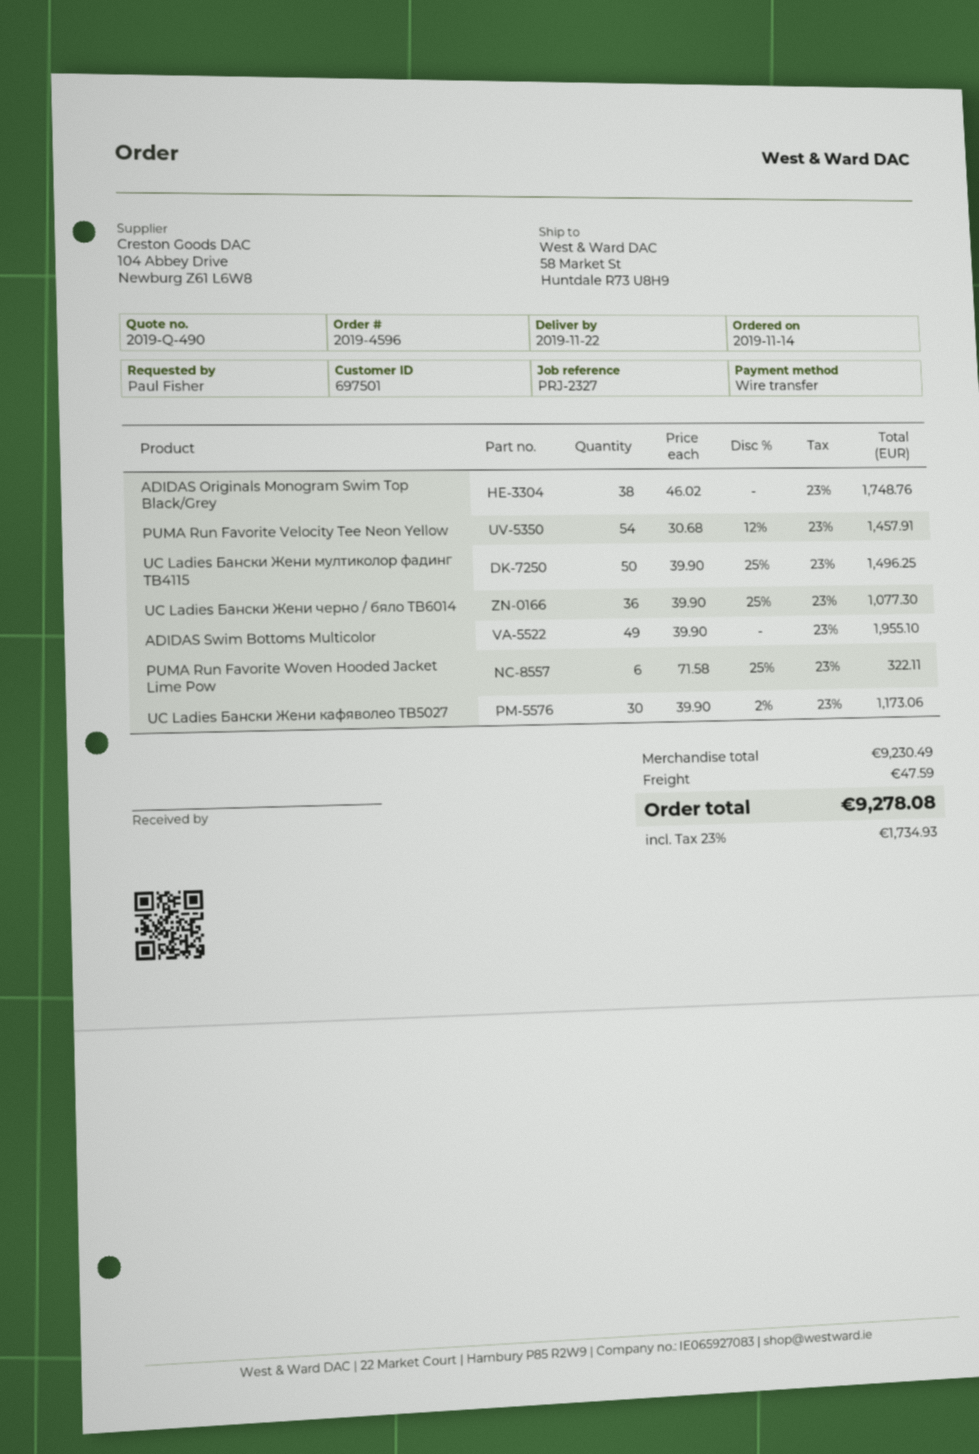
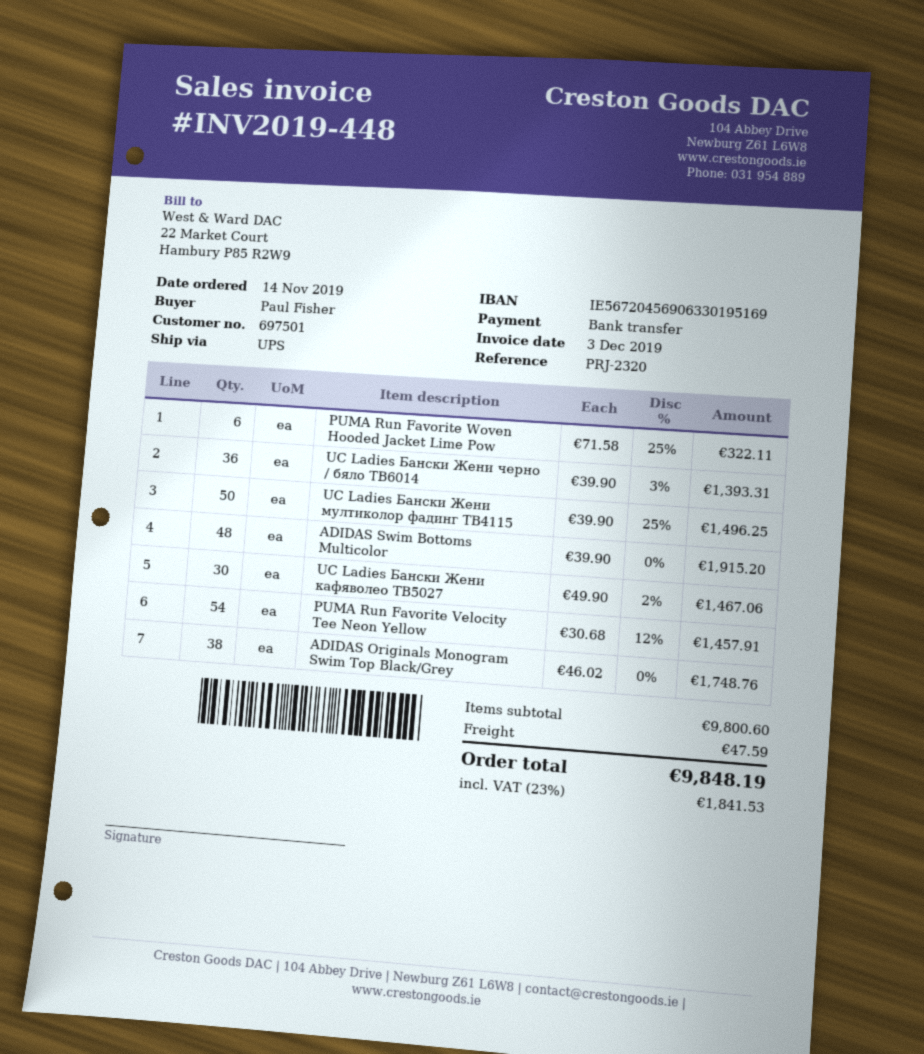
reference: PRJ-2327 -> PRJ-2320
UC Ladies Бански Жени черно / бяло TB6014: 36 x 39.90 - 25% = 1077.30 -> 36 x 39.90 - 3% = 1393.31
ADIDAS Swim Bottoms Multicolor: 49 x 39.90 = 1955.10 -> 48 x 39.90 = 1915.20
UC Ladies Бански Жени кафяволео TB5027: 30 x 39.90 - 2% = 1173.06 -> 30 x 49.90 - 2% = 1467.06
subtotal: 9230.49 -> 9800.60
tax: 23% = 1734.93 -> 23% = 1841.53
total: 9278.08 -> 9848.19

